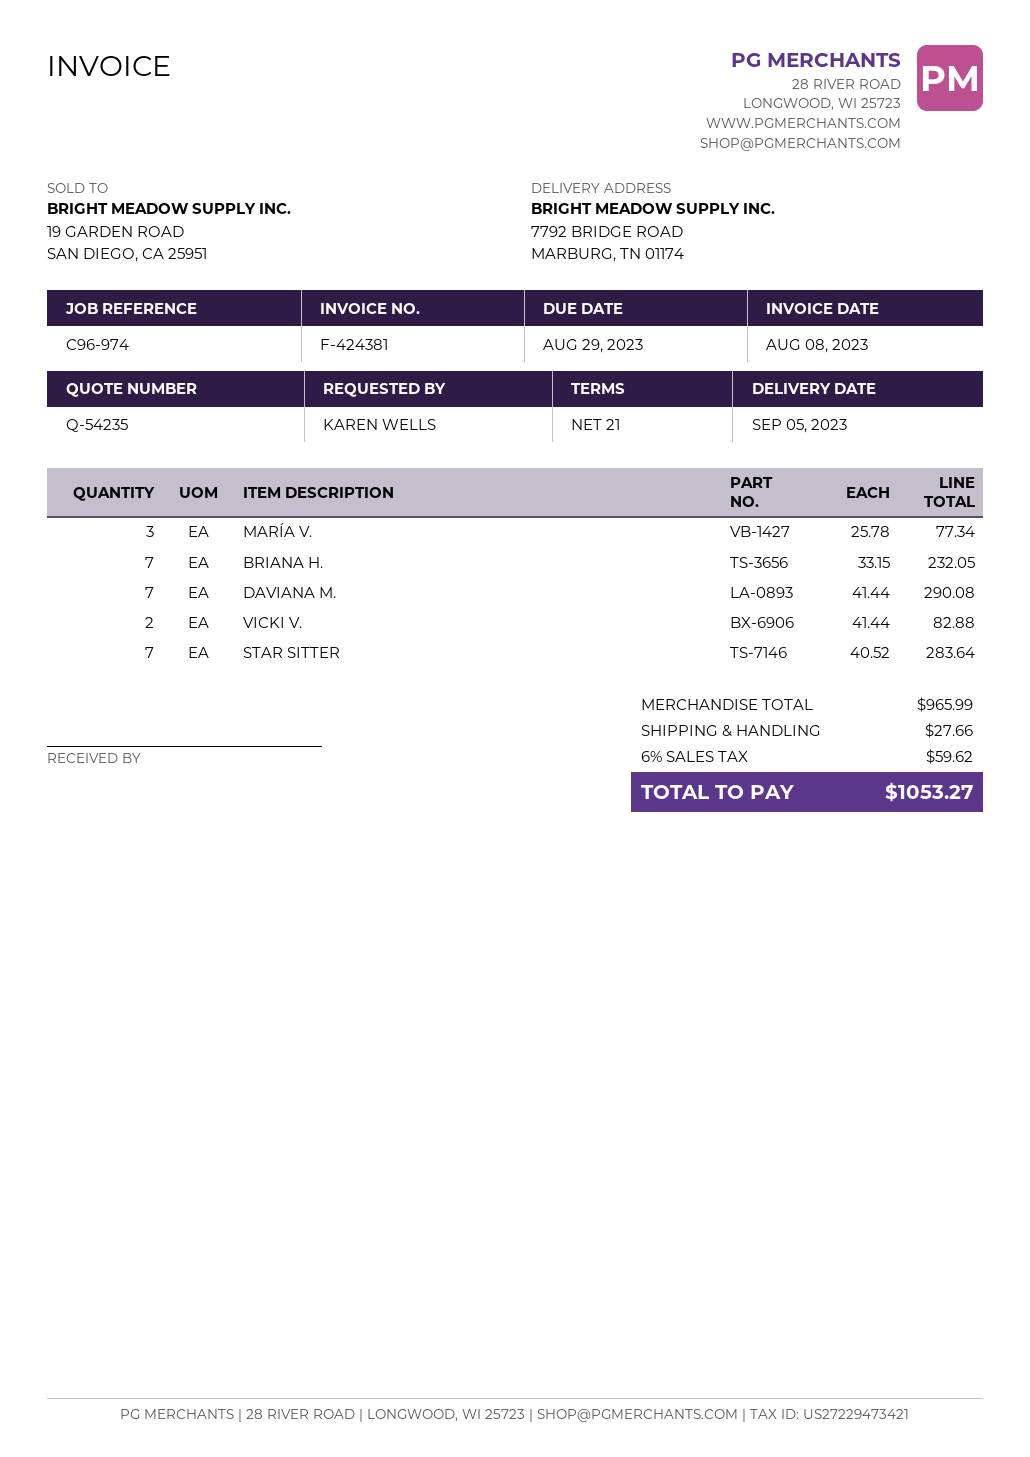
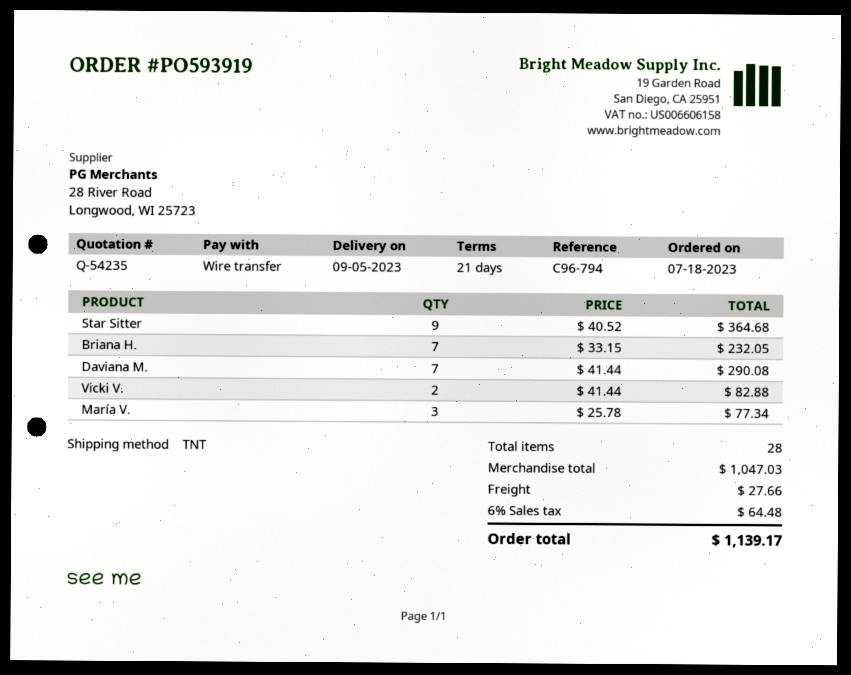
reference: C96-974 -> C96-794
STAR SITTER: 7 x 40.52 = 283.64 -> 9 x 40.52 = 364.68
subtotal: 965.99 -> 1047.03
tax: 6% = 59.62 -> 6% = 64.48
total: 1053.27 -> 1139.17

